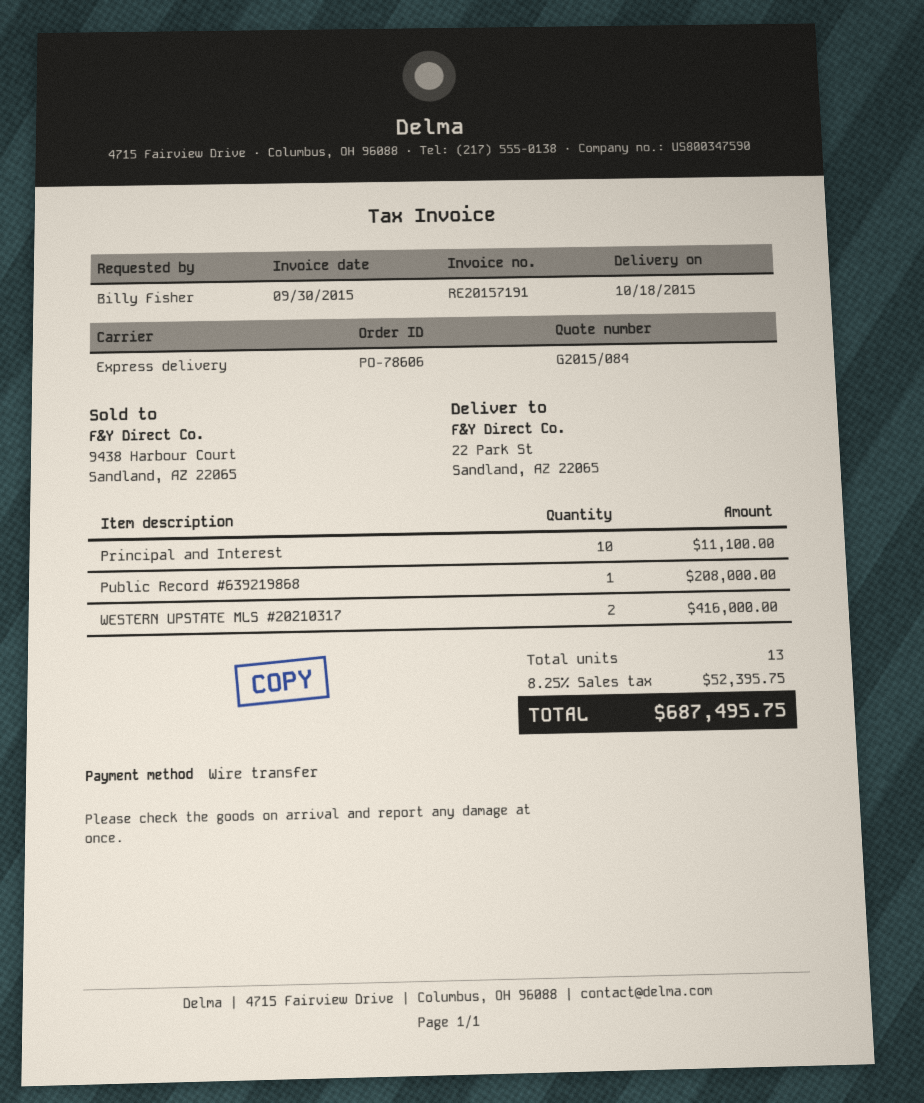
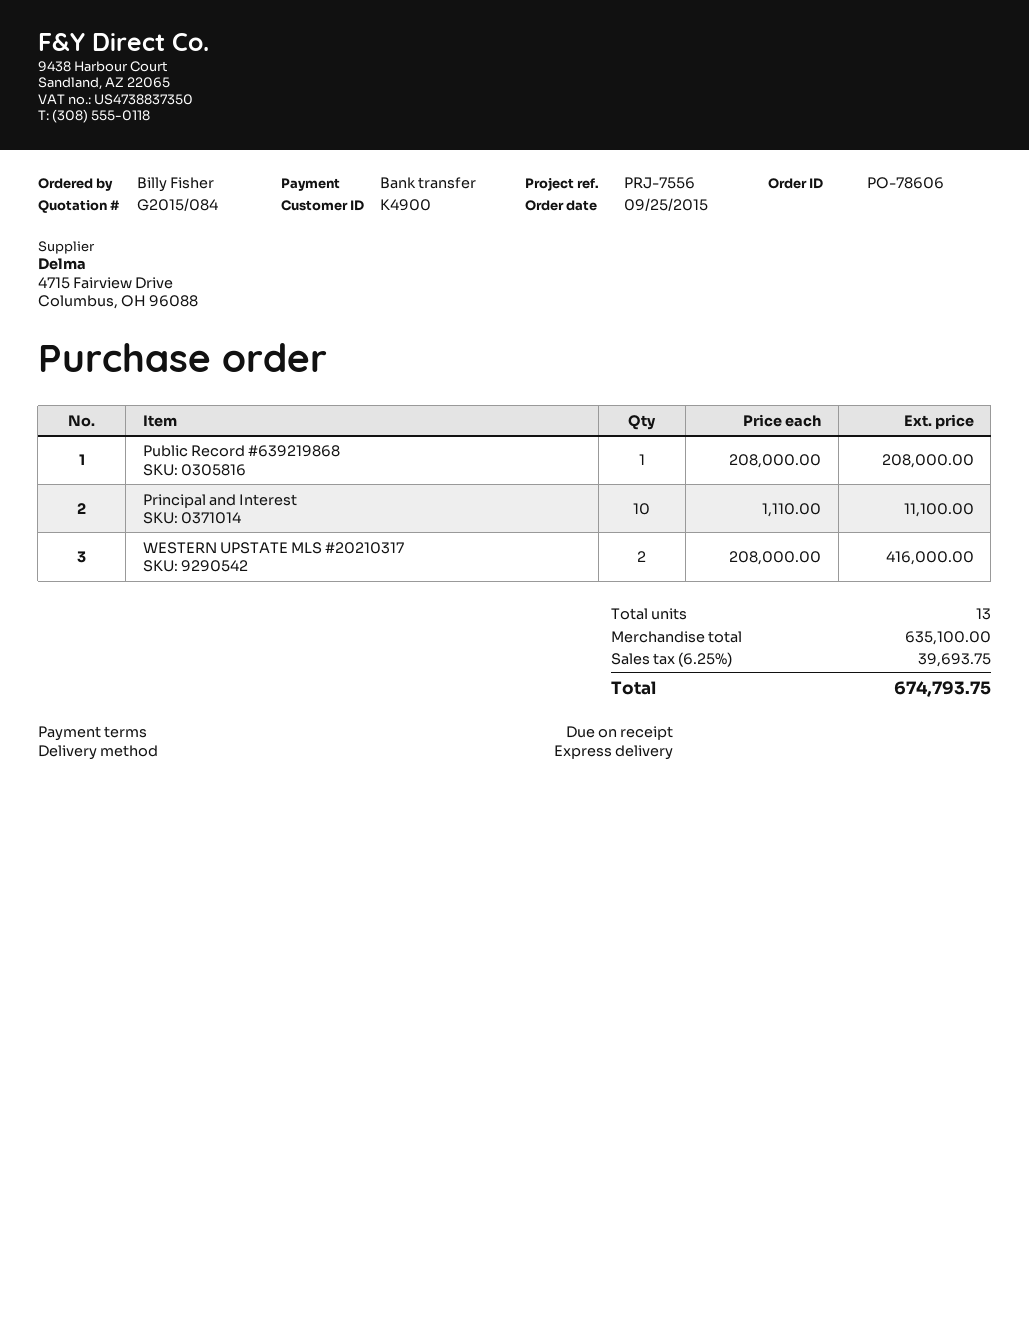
tax: 8.25% = 52395.75 -> 6.25% = 39693.75
total: 687495.75 -> 674793.75

